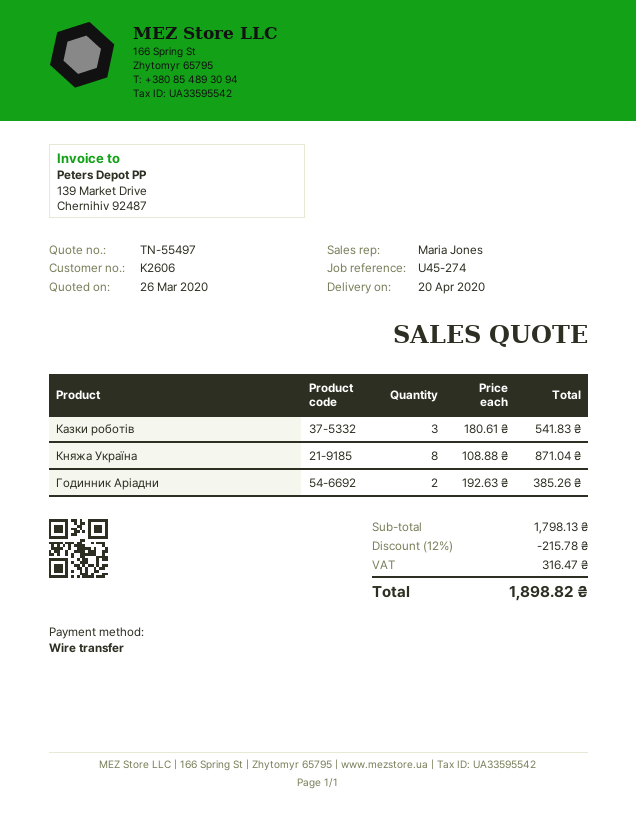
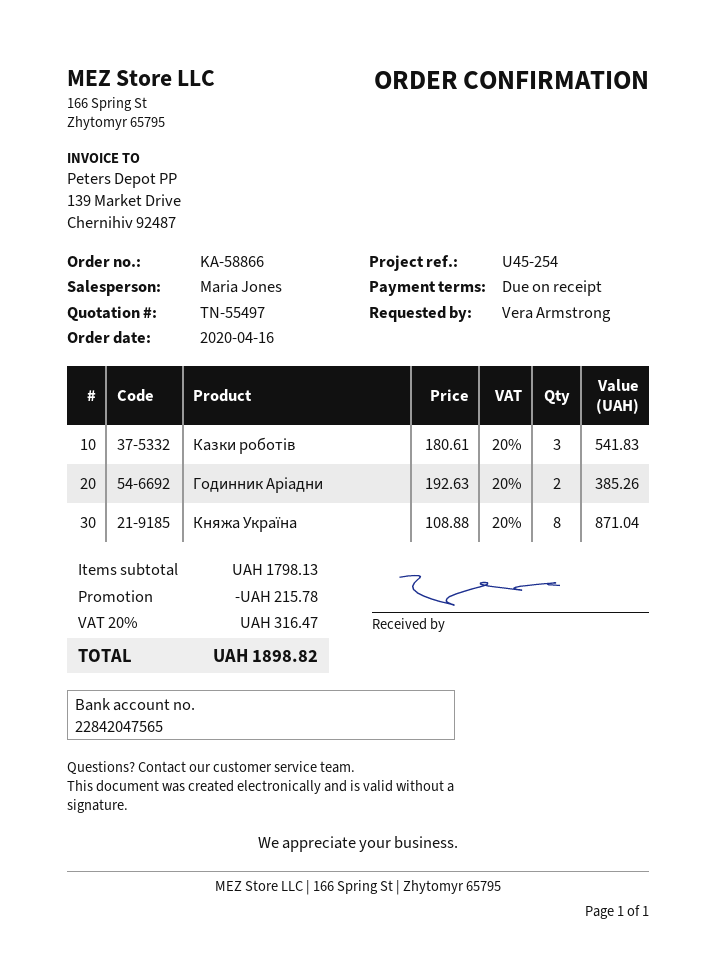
reference: U45-274 -> U45-254

